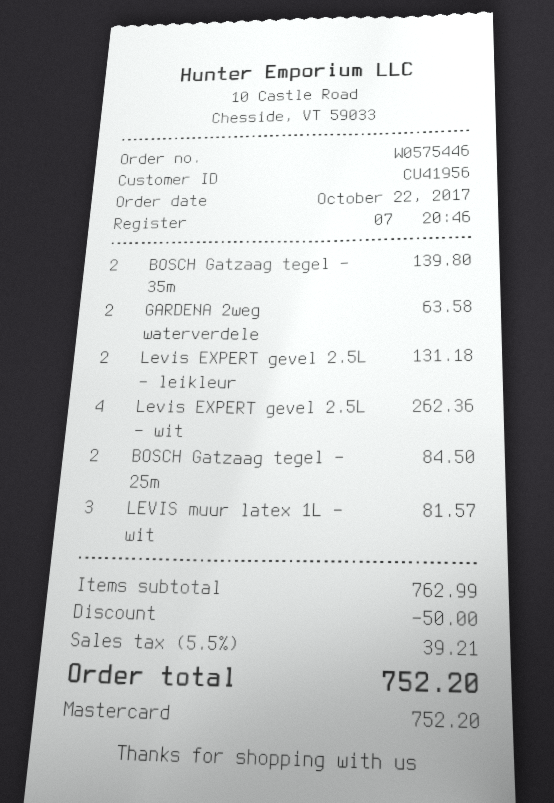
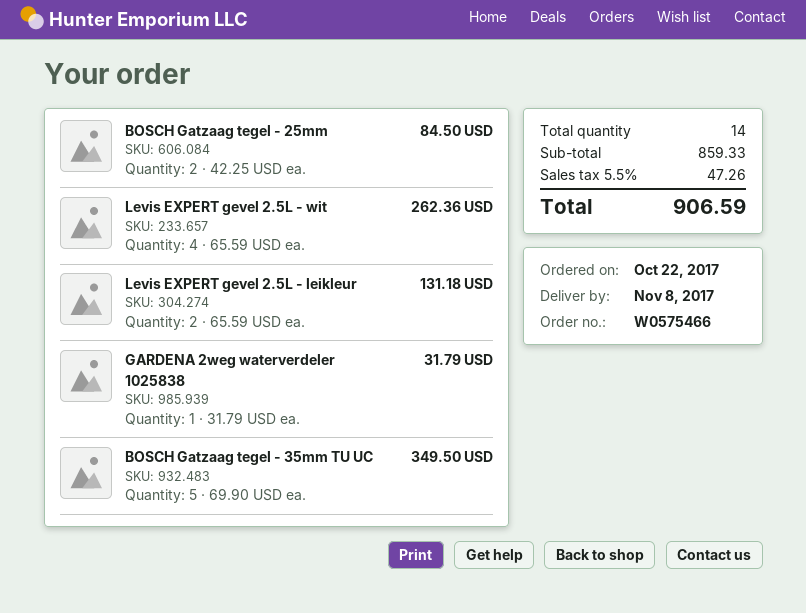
order number: W0575446 -> W0575466
BOSCH Gatzaag tegel - 35m: 2 for 139.80 -> 5 for 349.50
GARDENA 2weg waterverdele: 2 for 63.58 -> 1 for 31.79
LEVIS muur latex 1L - wit: 3 for 81.57 -> none
subtotal: 762.99 -> 859.33
discount: 50.00 -> none
tax: 5.5% = 39.21 -> 5.5% = 47.26
total: 752.20 -> 906.59

